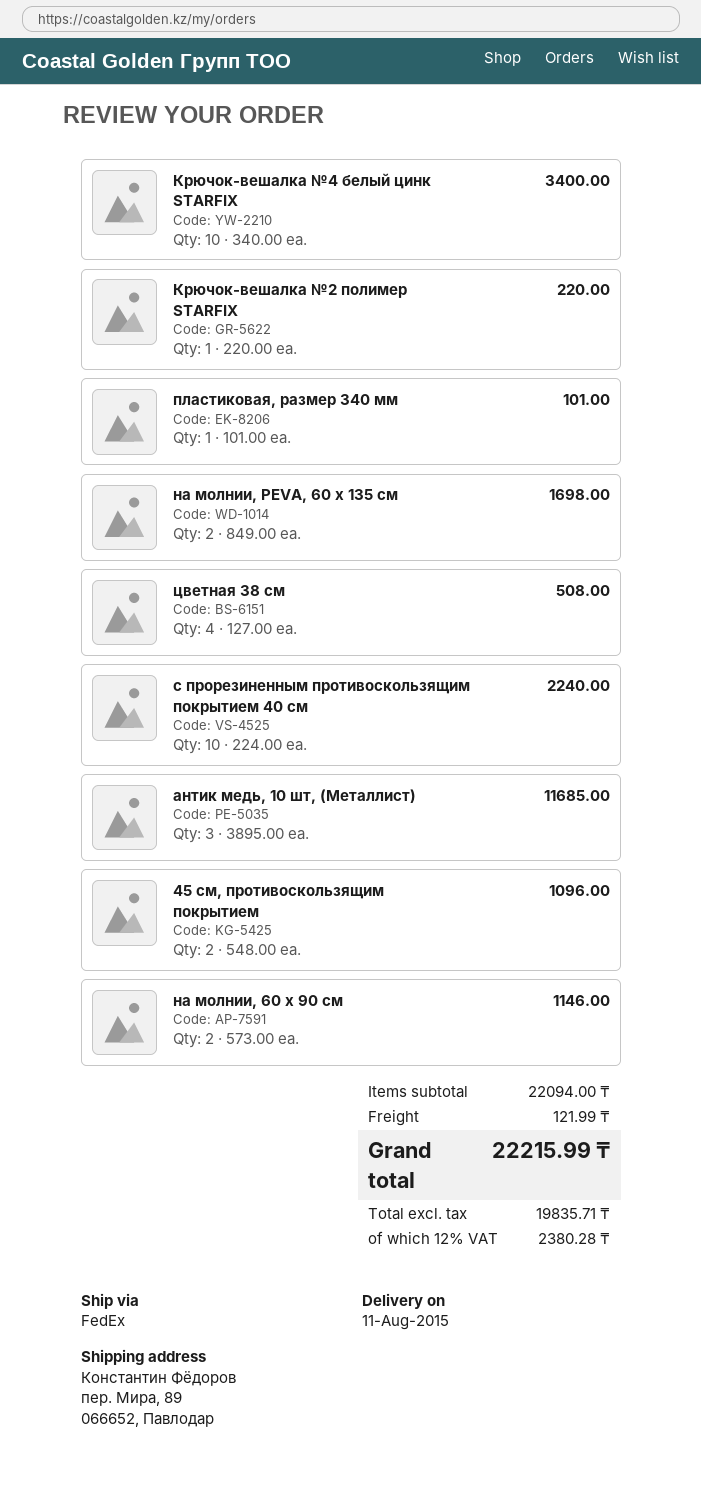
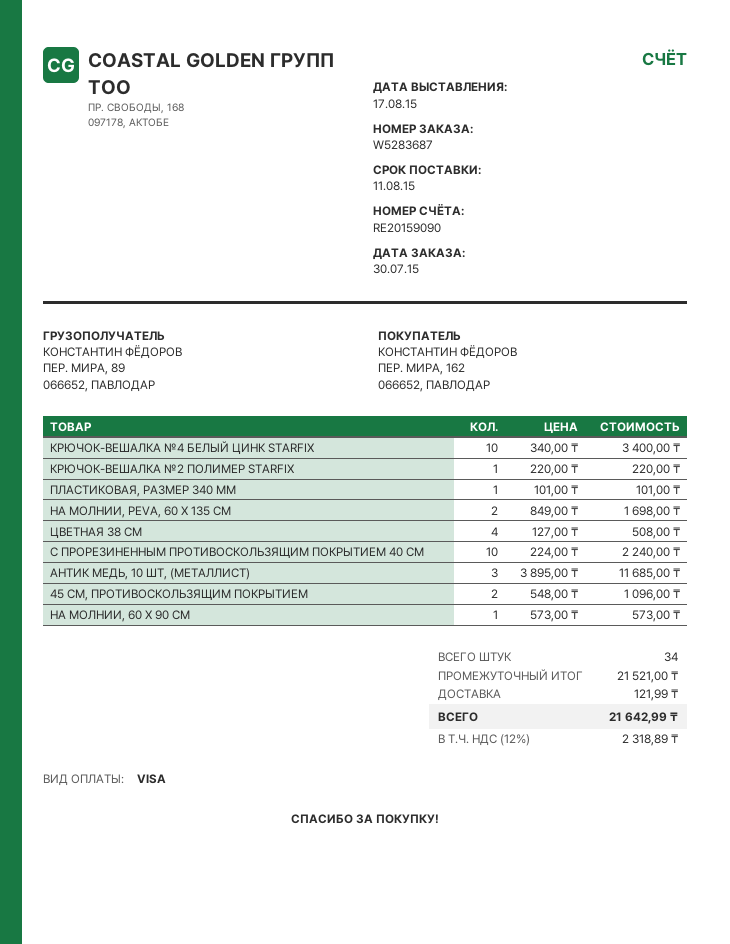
на молнии, 60 х 90 см: 2 x 573.00 = 1146.00 -> 1 x 573.00 = 573.00
subtotal: 22094.00 -> 21521.00
tax: 12% = 2380.28 -> 12% = 2318.89
total: 22215.99 -> 21642.99

